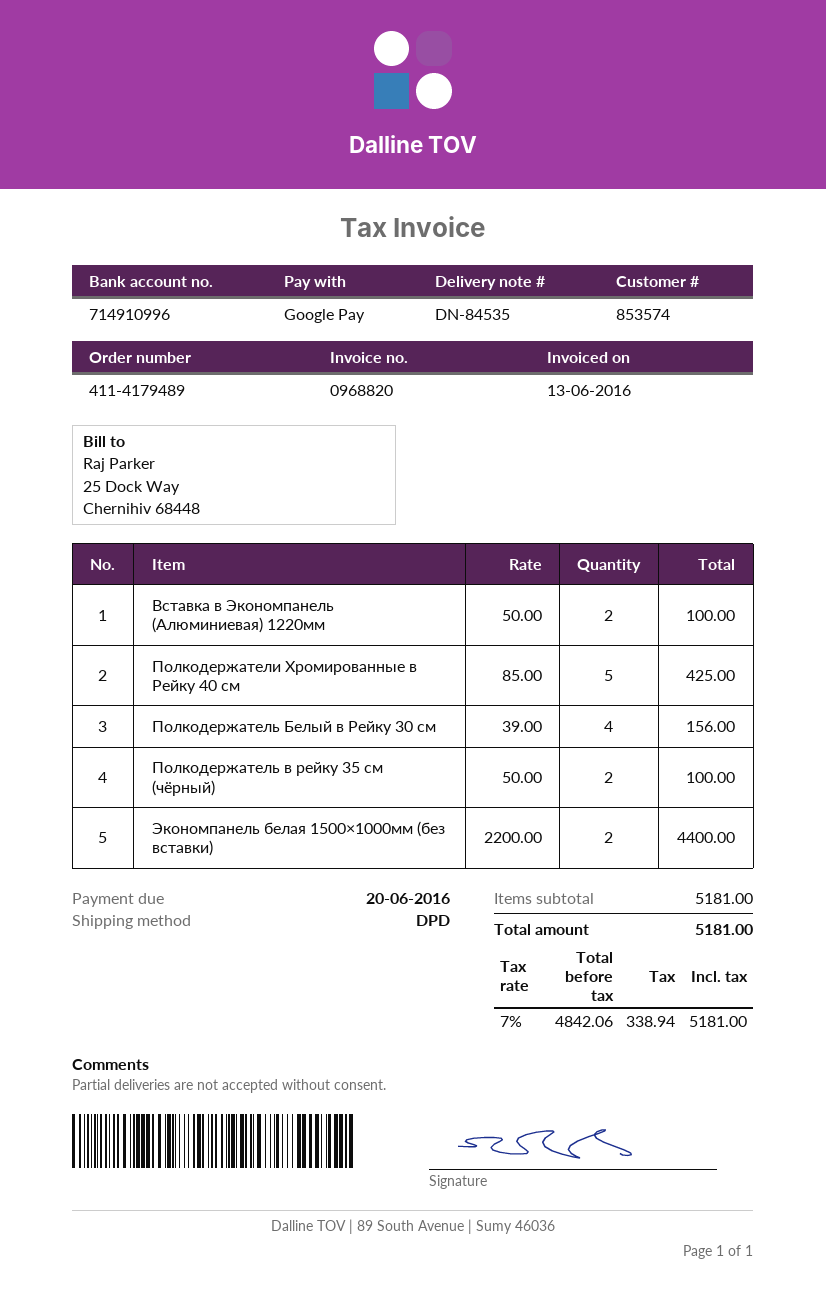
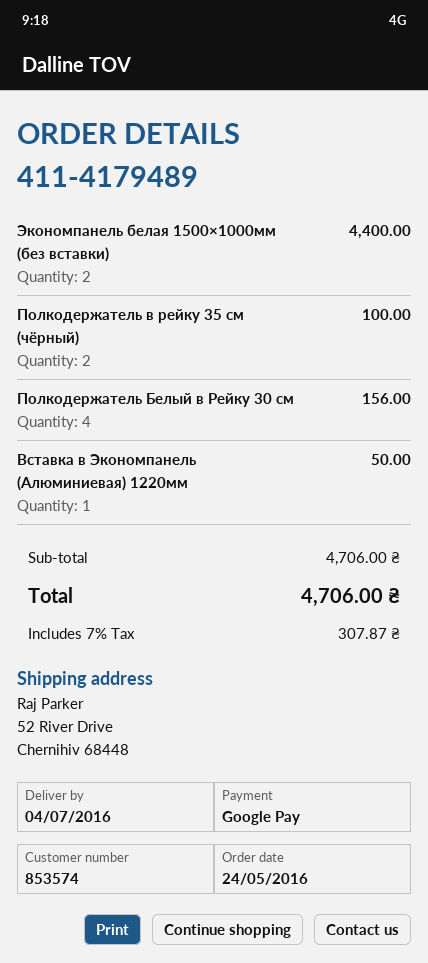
Вставка в Экономпанель (Алюминиевая) 1220мм: 2 for 100.00 -> 1 for 50.00
Полкодержатели Хромированные в Рейку 40 см: 5 for 425.00 -> none
subtotal: 5181.00 -> 4706.00
tax: 7% = 338.94 -> 7% = 307.87
total: 5181.00 -> 4706.00

